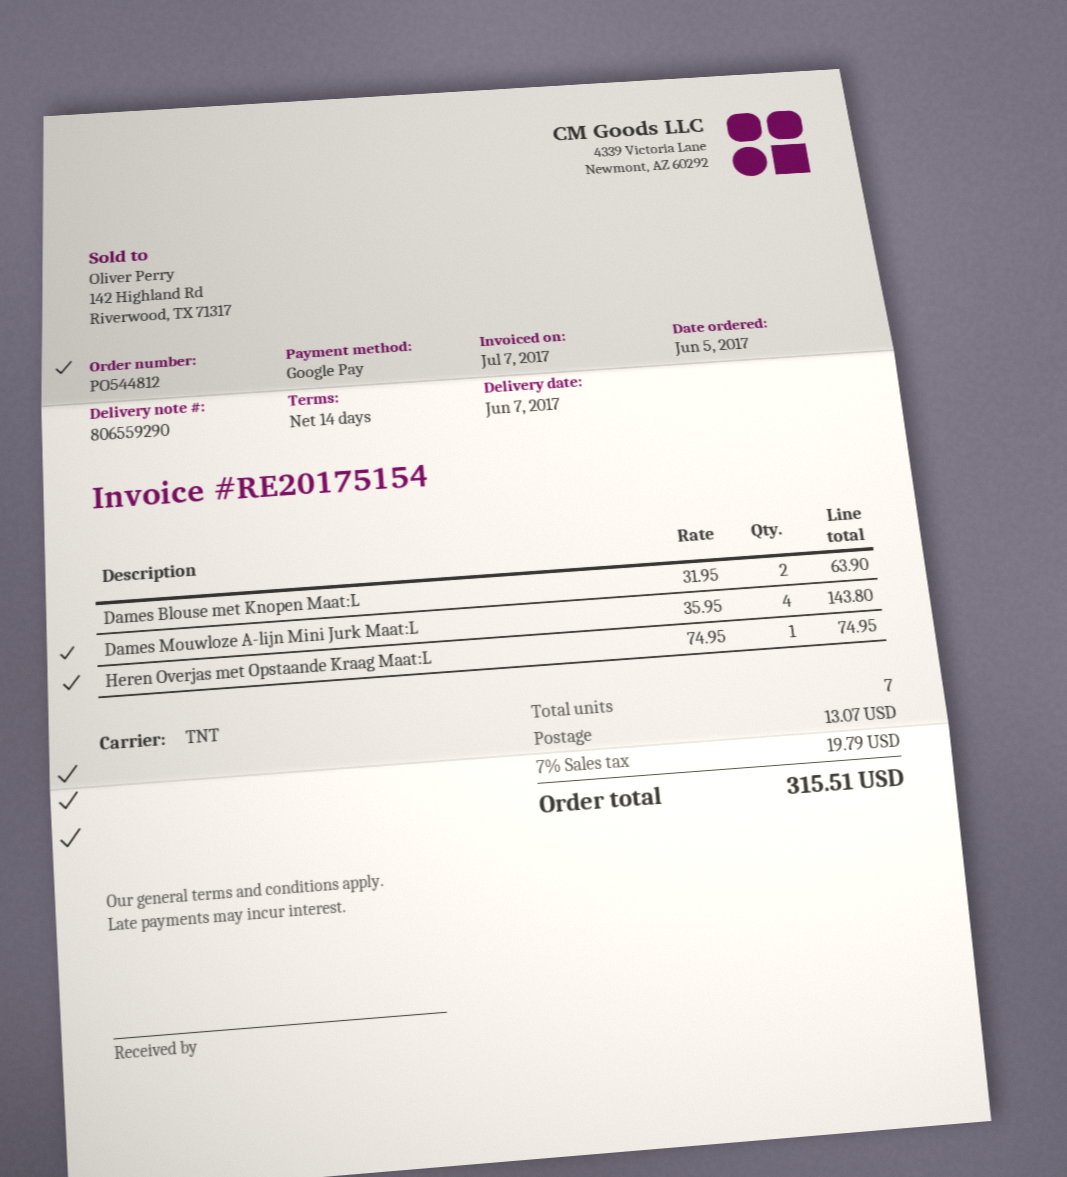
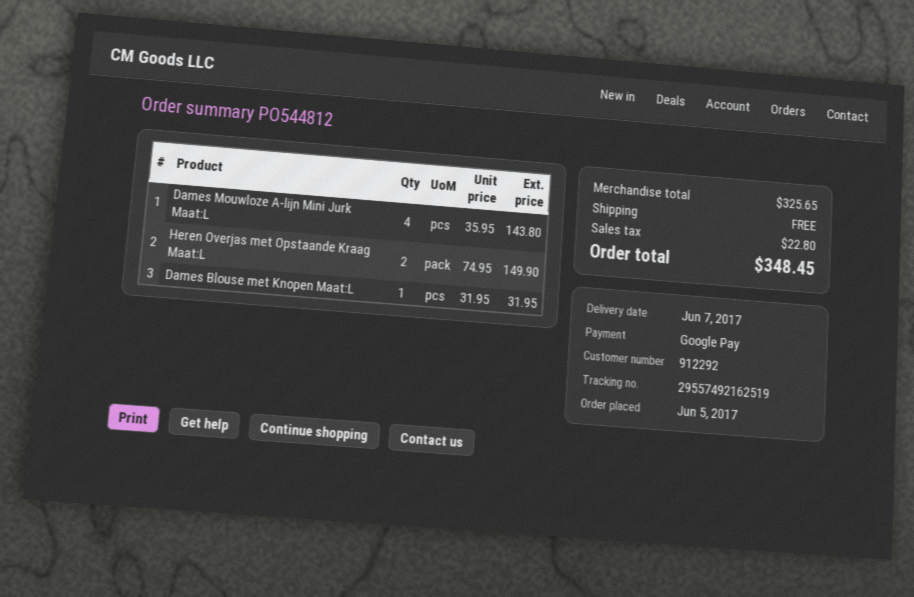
Dames Blouse met Knopen Maat:L: 2 x 31.95 = 63.90 -> 1 x 31.95 = 31.95
Heren Overjas met Opstaande Kraag Maat:L: 1 x 74.95 = 74.95 -> 2 x 74.95 = 149.90
shipping: 13.07 -> 0.00
tax: 19.79 -> 22.80
total: 315.51 -> 348.45

